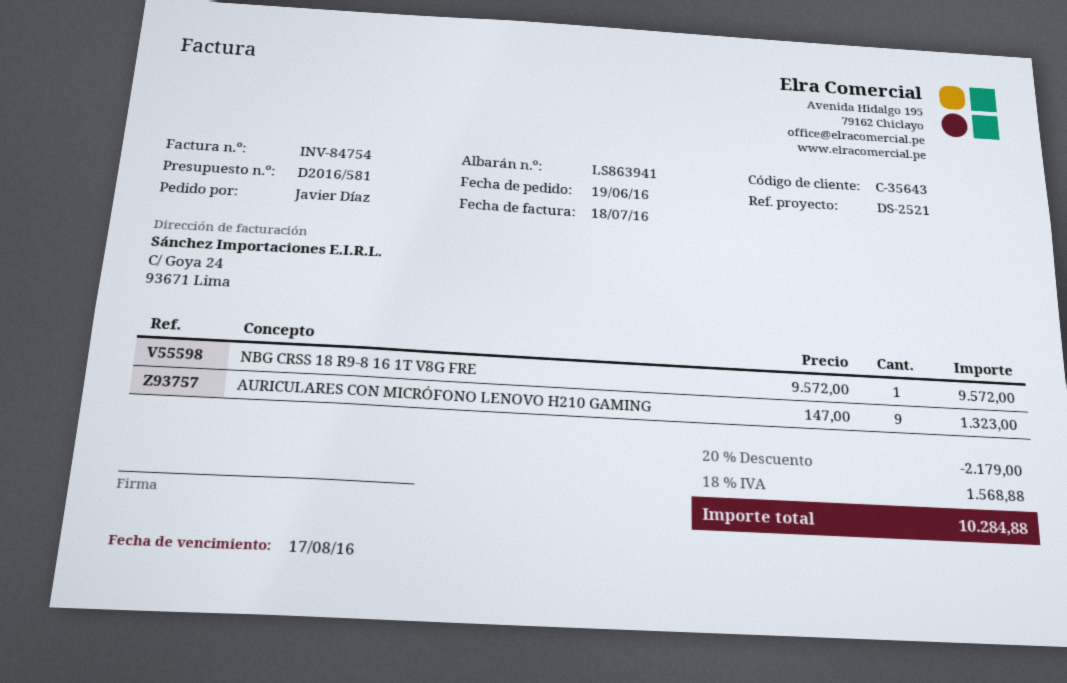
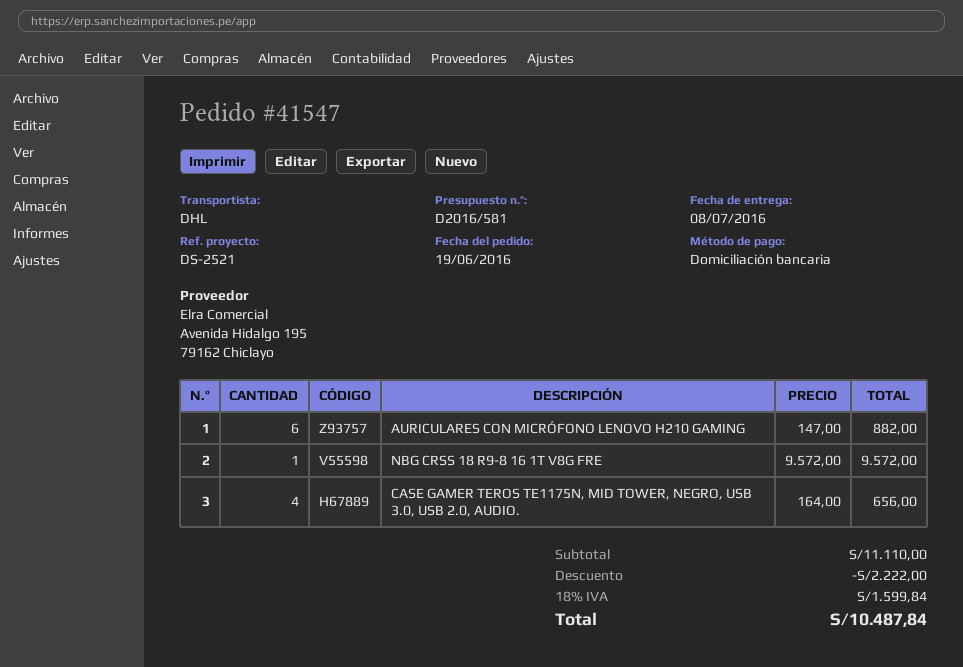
AURICULARES CON MICRÓFONO LENOVO H210 GAMING: 9 x 147.00 = 1323.00 -> 6 x 147.00 = 882.00
CASE GAMER TEROS TE1175N, MID TOWER, NEGRO, USB 3.0, USB 2.0, AUDIO.: none -> 4 x 164.00 = 656.00
discount: 2179.00 -> 2222.00
tax: 18% = 1568.88 -> 18% = 1599.84
total: 10284.88 -> 10487.84

